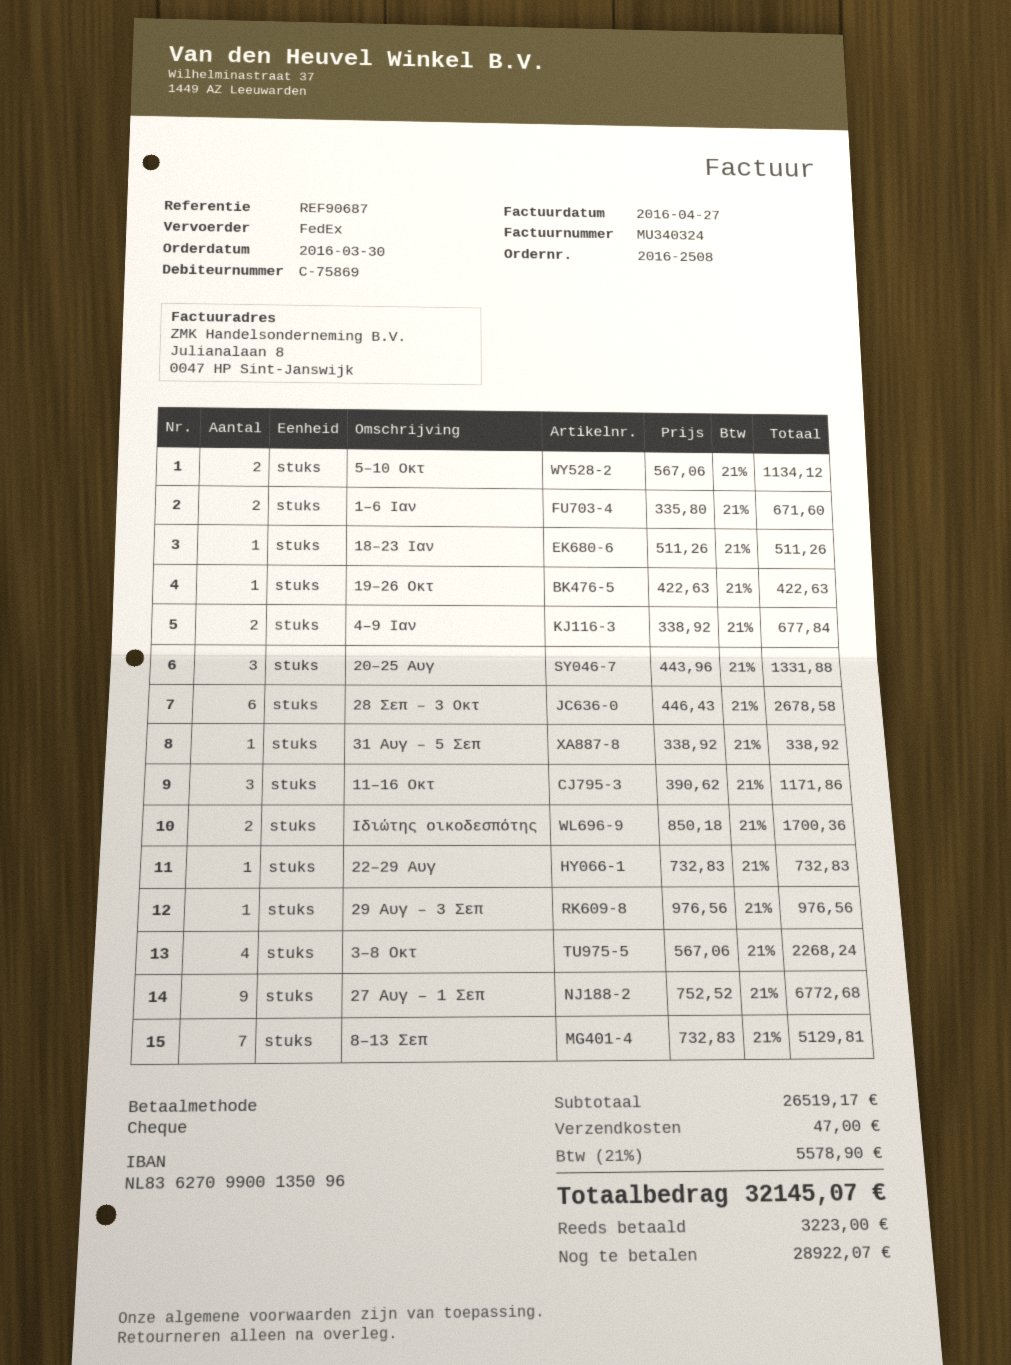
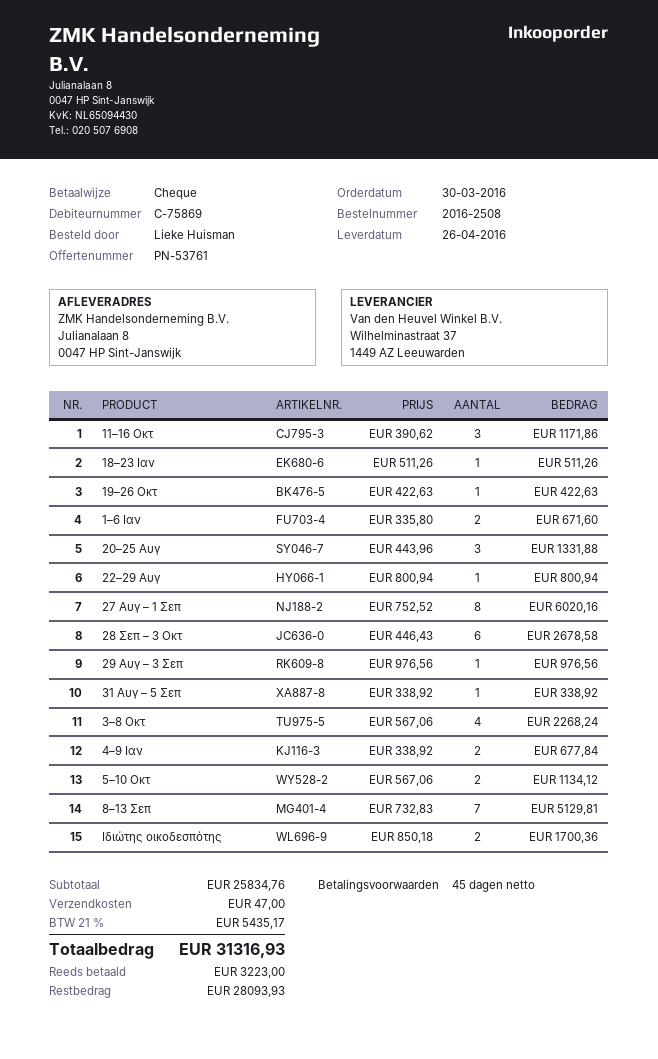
22–29 Αυγ: 1 x 732.83 = 732.83 -> 1 x 800.94 = 800.94
27 Αυγ – 1 Σεπ: 9 x 752.52 = 6772.68 -> 8 x 752.52 = 6020.16
subtotal: 26519.17 -> 25834.76
tax: 21% = 5578.90 -> 21% = 5435.17
total: 32145.07 -> 31316.93
balance: 28922.07 -> 28093.93

